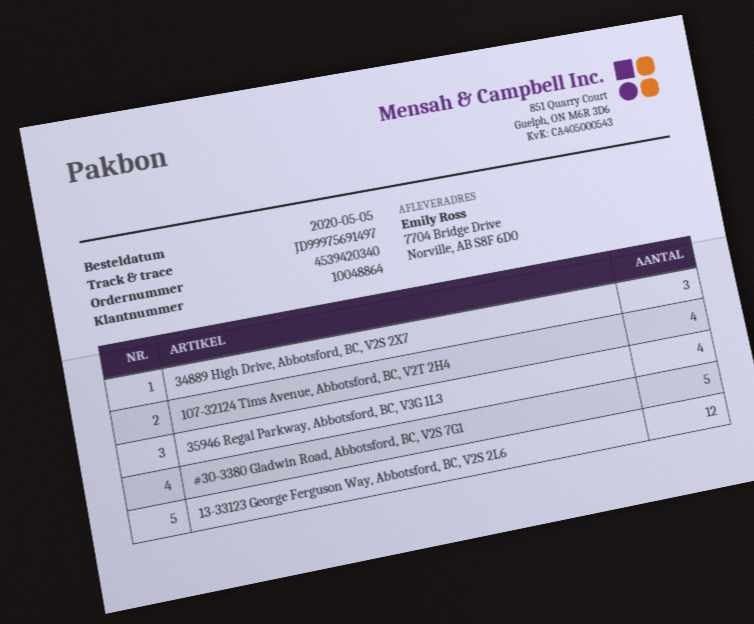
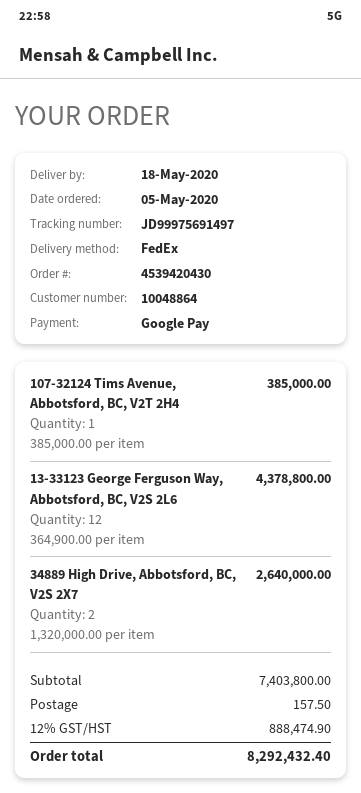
order number: 4539420340 -> 4539420430
34889 High Drive, Abbotsford, BC, V2S 2X7: 3 -> 2
107-32124 Tims Avenue, Abbotsford, BC, V2T 2H4: 4 -> 1
35946 Regal Parkway, Abbotsford, BC, V3G 1L3: 4 -> none
#30-3380 Gladwin Road, Abbotsford, BC, V2S 7G1: 5 -> none

